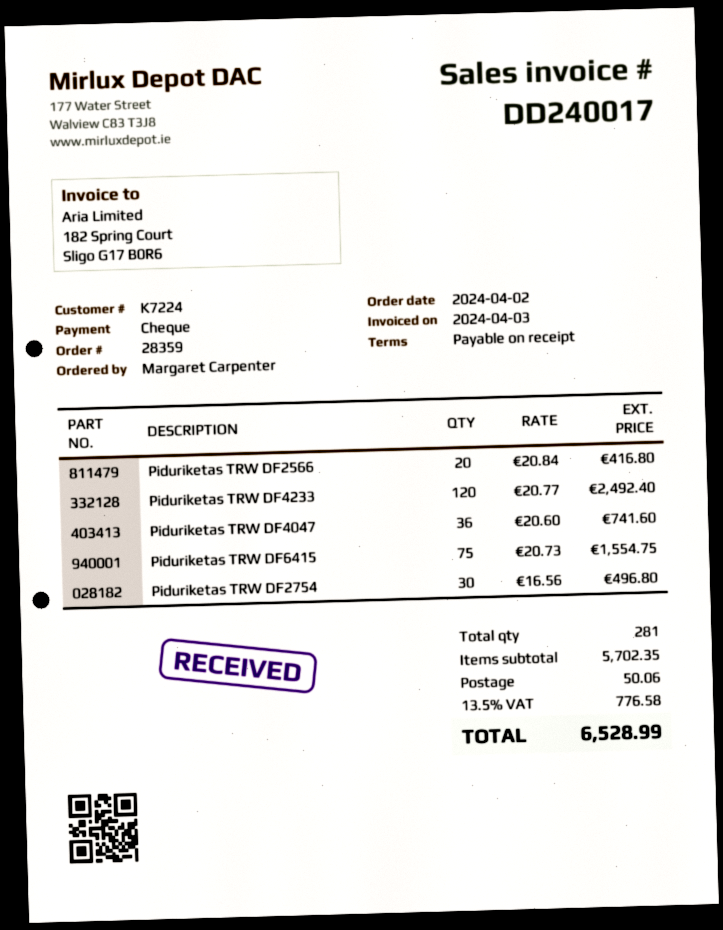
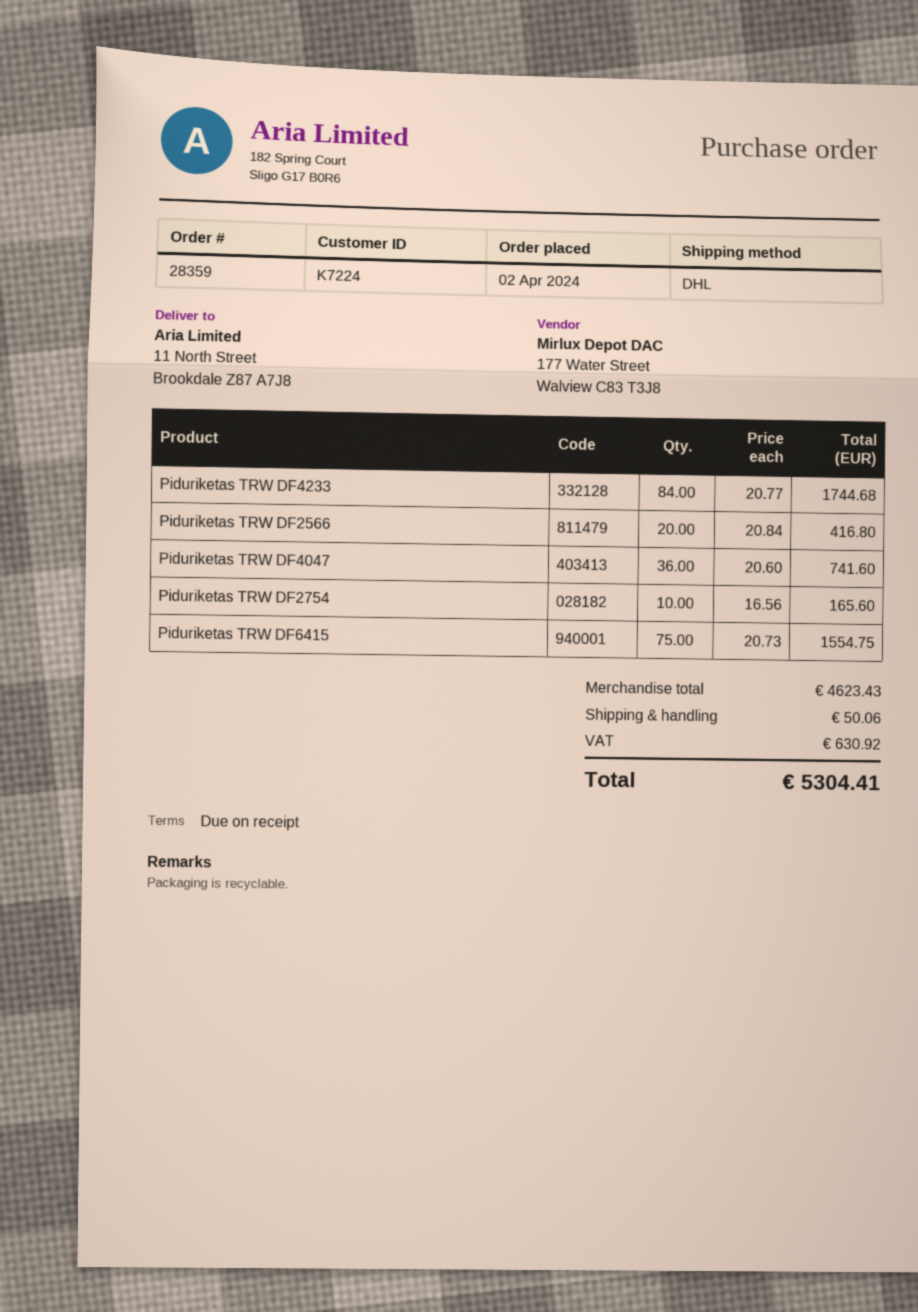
Piduriketas TRW DF4233: 120 x 20.77 = 2492.40 -> 84 x 20.77 = 1744.68
Piduriketas TRW DF2754: 30 x 16.56 = 496.80 -> 10 x 16.56 = 165.60
subtotal: 5702.35 -> 4623.43
tax: 776.58 -> 630.92
total: 6528.99 -> 5304.41

